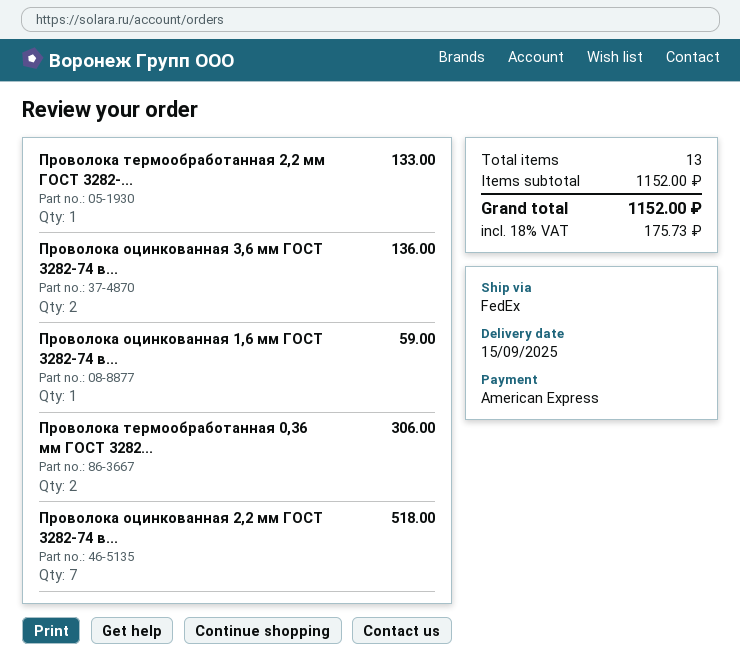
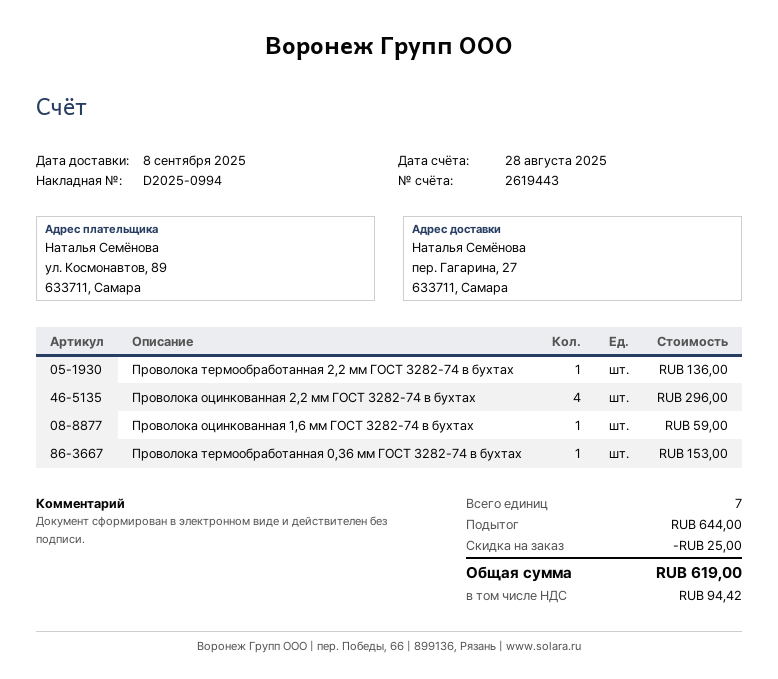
delivery date: 2025-09-15 -> 2025-09-08
Проволока термообработанная 2,2 мм ГОСТ 3282-...: 1 for 133.00 -> 1 for 136.00
Проволока оцинкованная 3,6 мм ГОСТ 3282-74 в...: 2 for 136.00 -> none
Проволока термообработанная 0,36 мм ГОСТ 3282...: 2 for 306.00 -> 1 for 153.00
Проволока оцинкованная 2,2 мм ГОСТ 3282-74 в...: 7 for 518.00 -> 4 for 296.00
total quantity: 13 -> 7
subtotal: 1152.00 -> 644.00
discount: none -> 25.00
tax: 175.73 -> 94.42
total: 1152.00 -> 619.00

